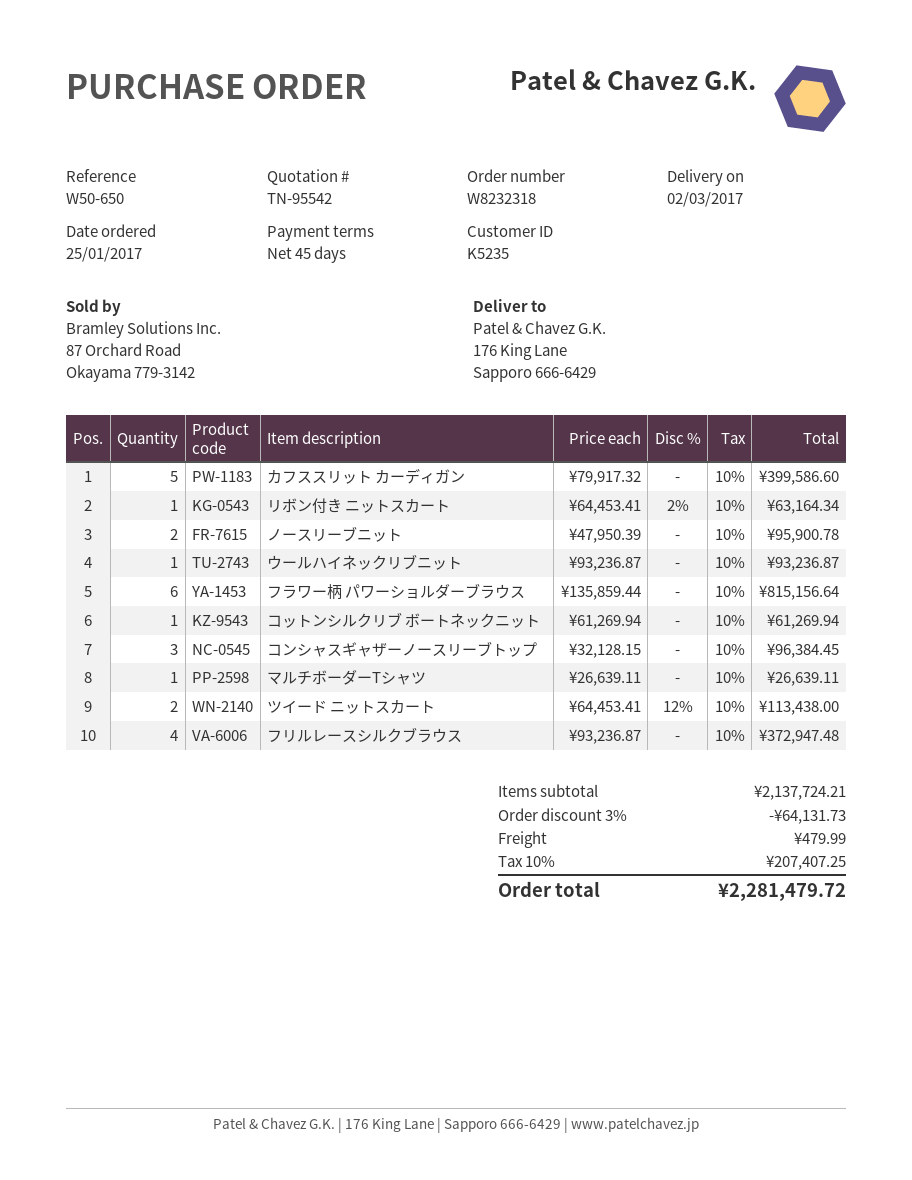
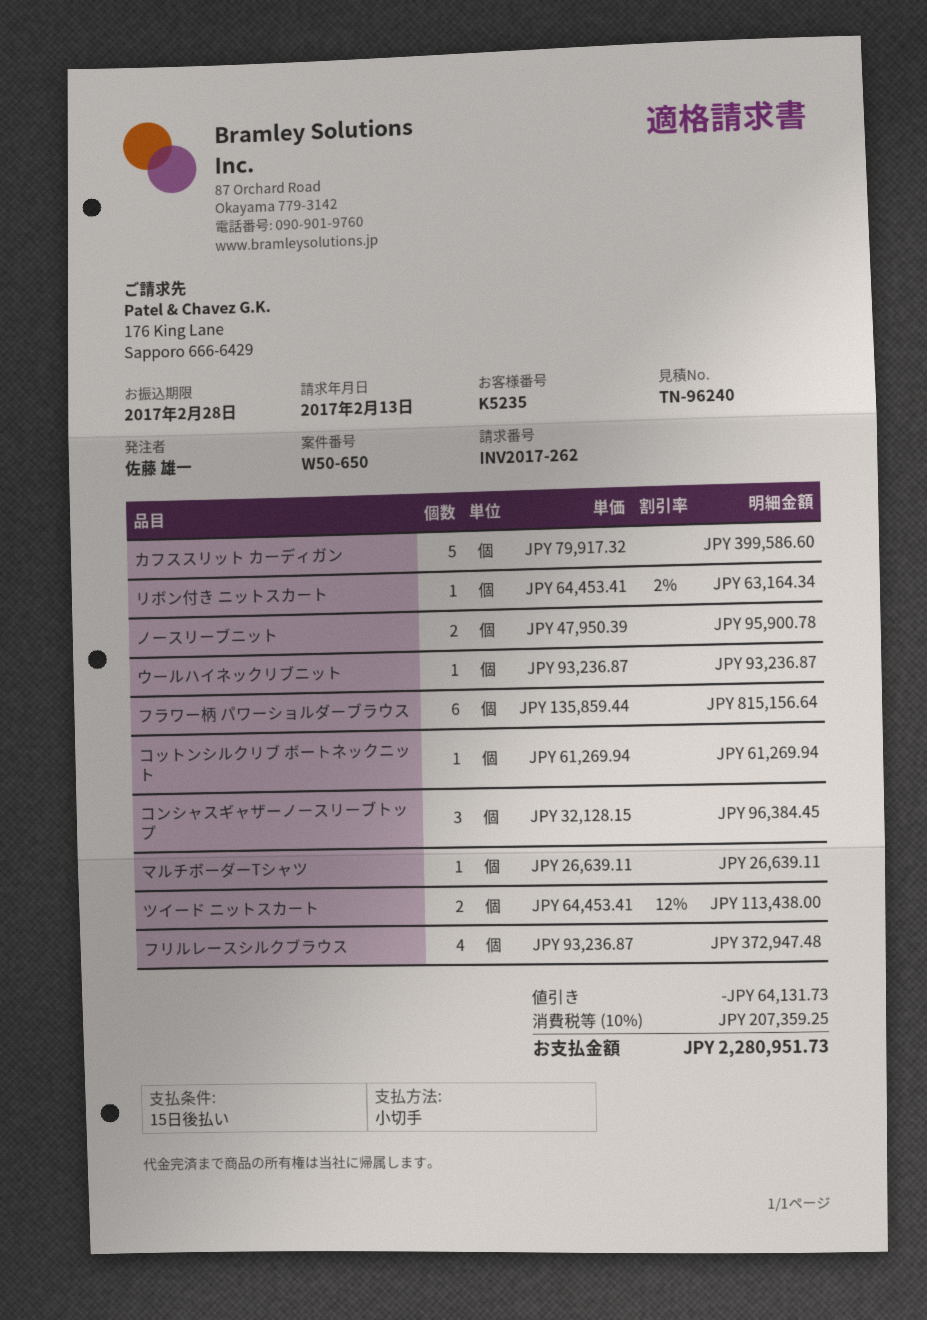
quote number: TN-95542 -> TN-96240
payment terms: 45 days -> 15 days
shipping: 479.99 -> none
tax: 10% = 207407.25 -> 10% = 207359.25
total: 2281479.72 -> 2280951.73

